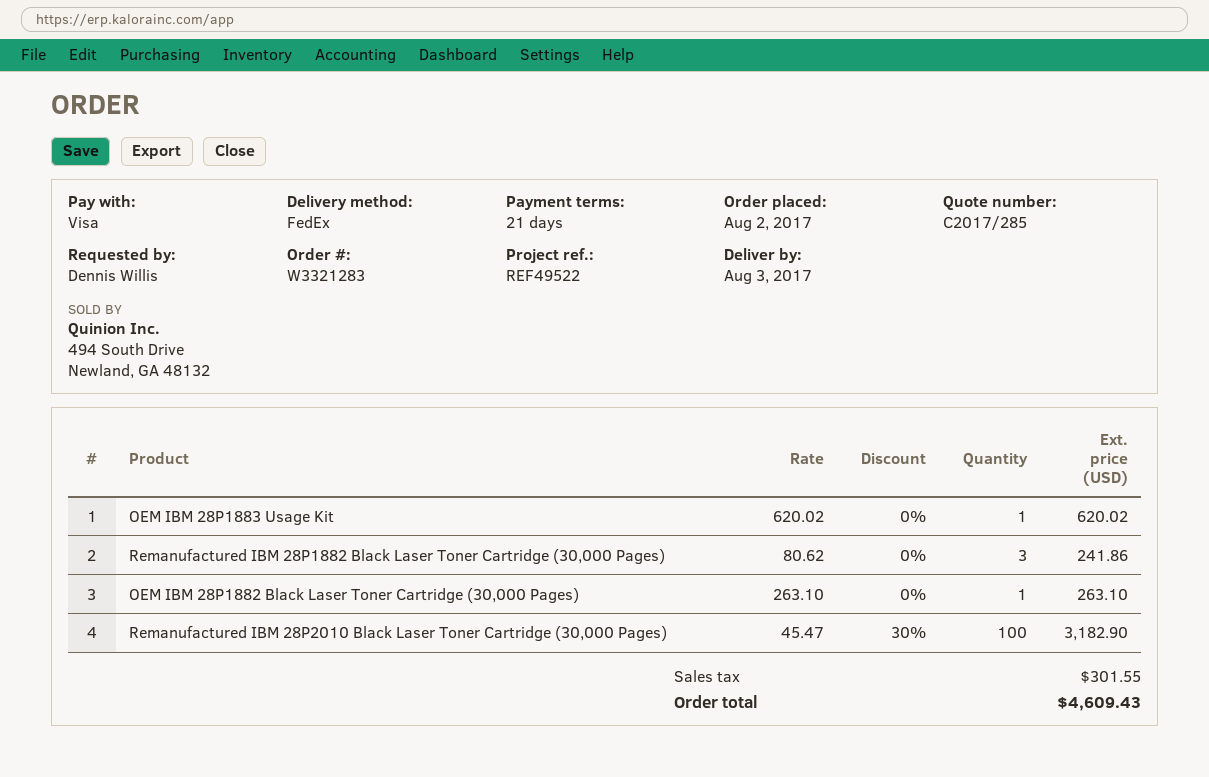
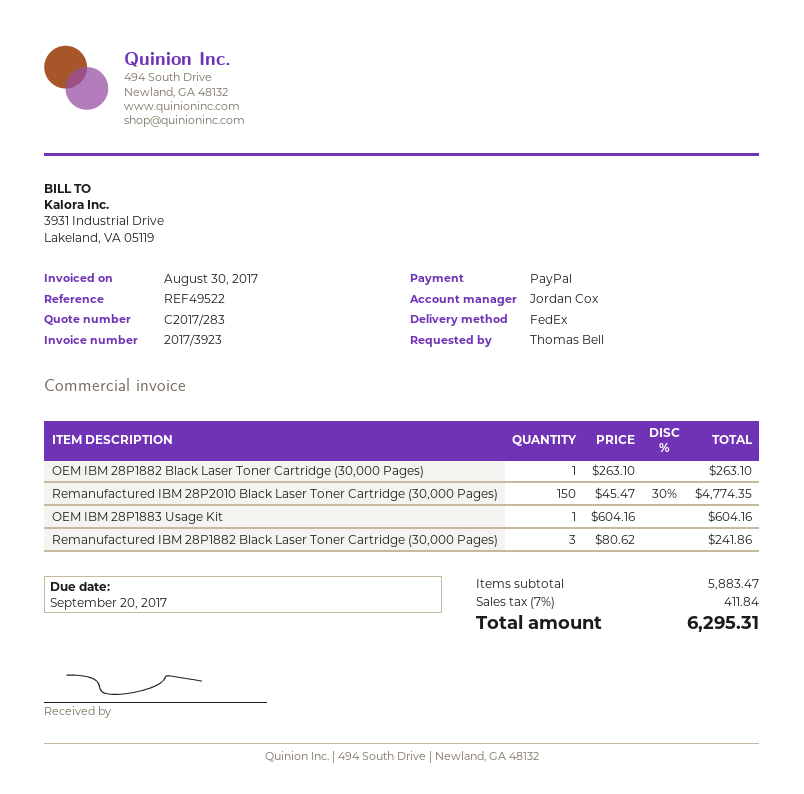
quote number: C2017/285 -> C2017/283
ordered by: Dennis Willis -> Thomas Bell
payment method: Visa -> PayPal
OEM IBM 28P1883 Usage Kit: 1 x 620.02 = 620.02 -> 1 x 604.16 = 604.16
Remanufactured IBM 28P2010 Black Laser Toner Cartridge (30,000 Pages): 100 x 45.47 - 30% = 3182.90 -> 150 x 45.47 - 30% = 4774.35
tax: 301.55 -> 411.84
total: 4609.43 -> 6295.31

